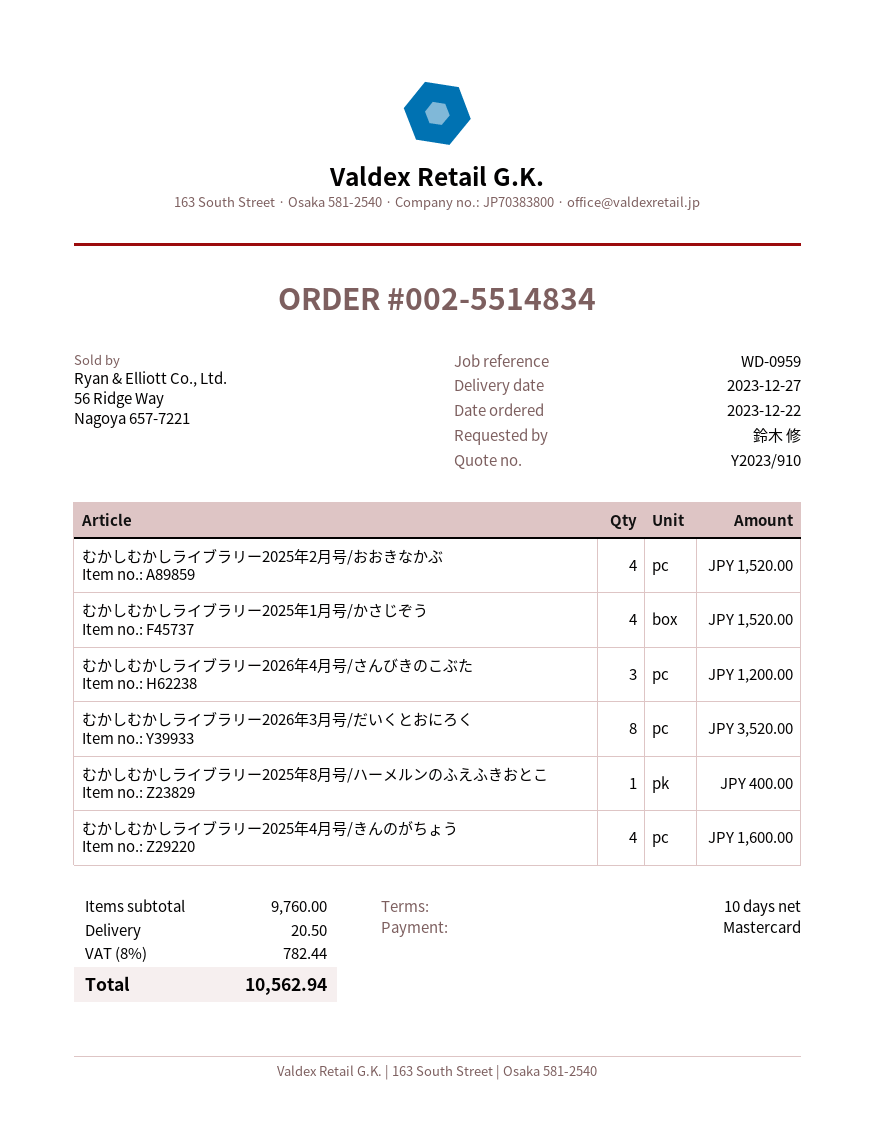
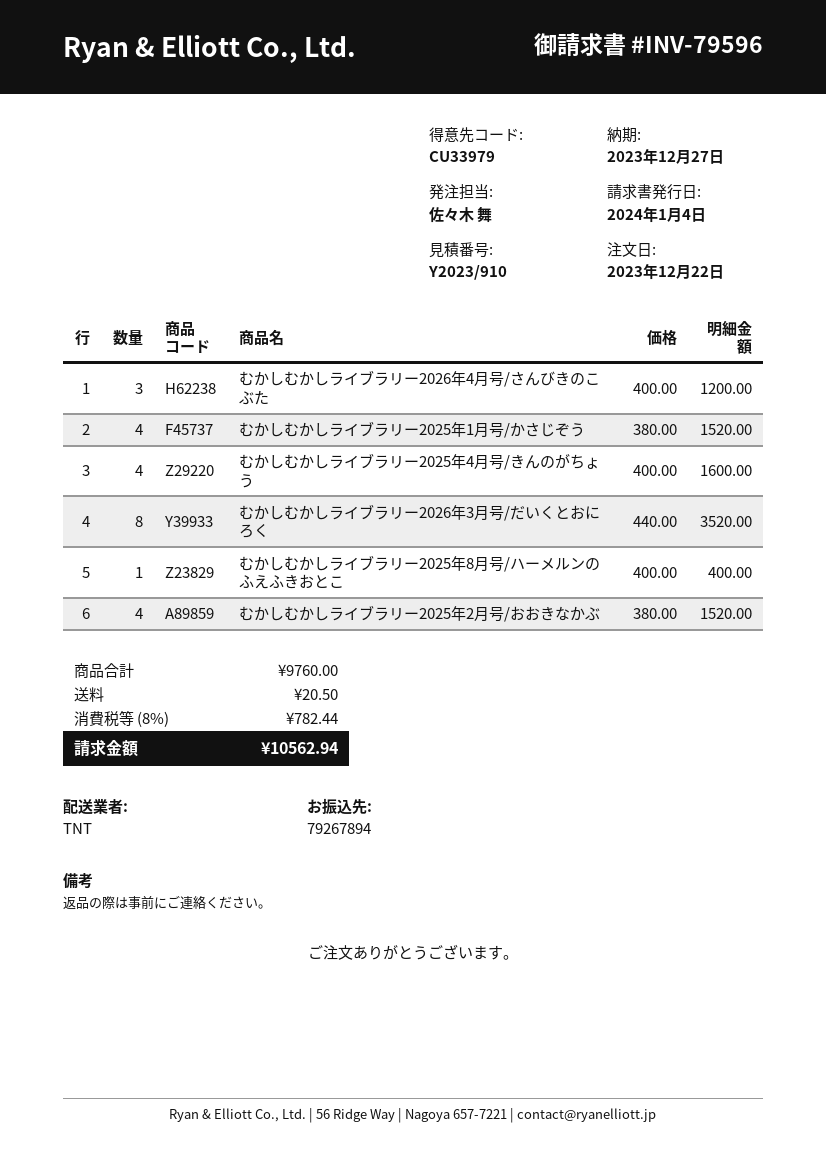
ordered by: 鈴木 修 -> 佐々木 舞

